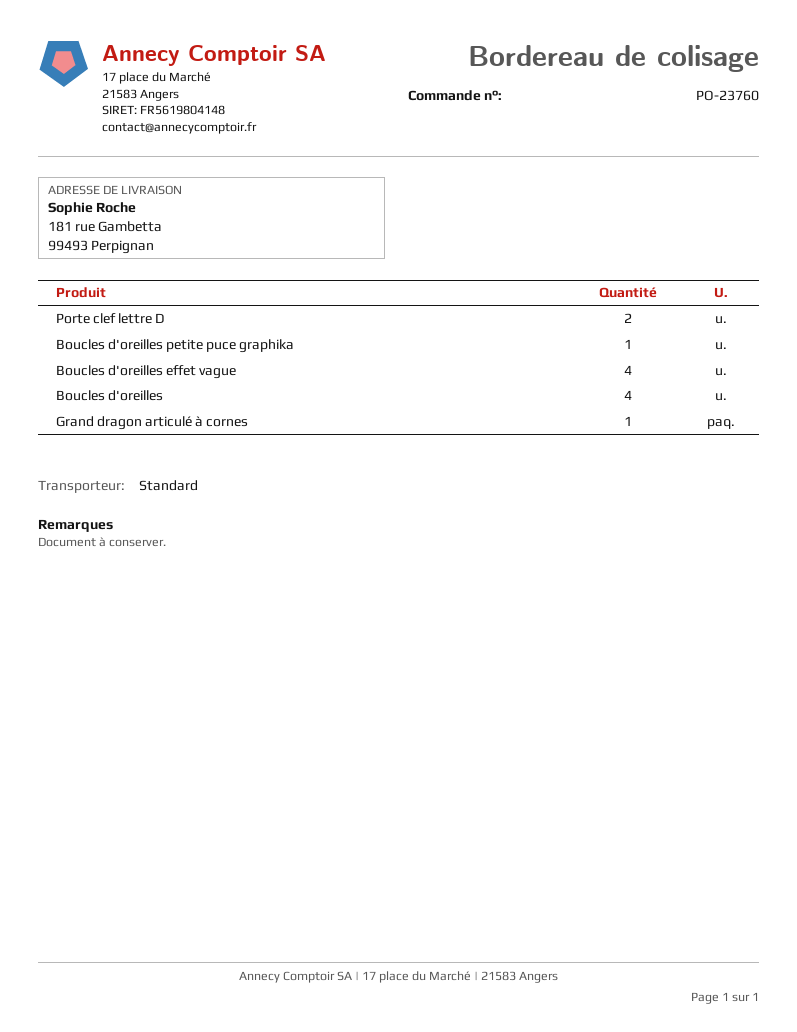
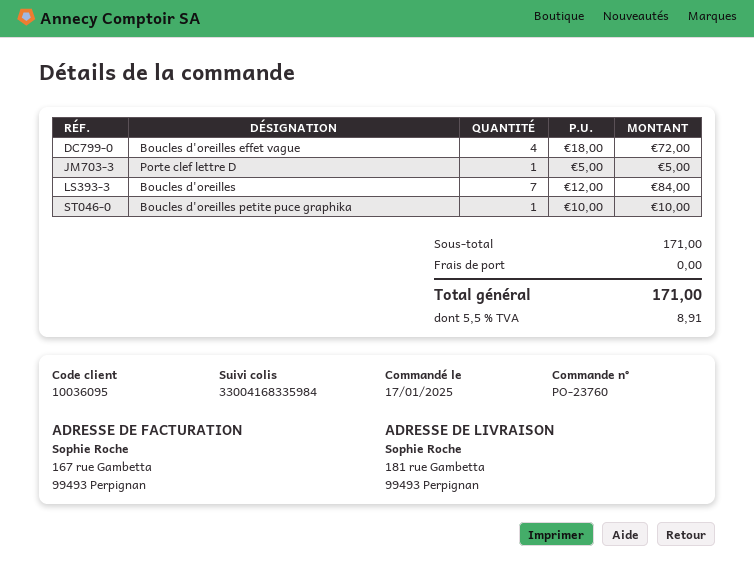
Porte clef lettre D: 2 -> 1
Boucles d'oreilles: 4 -> 7
Grand dragon articulé à cornes: 1 -> none

